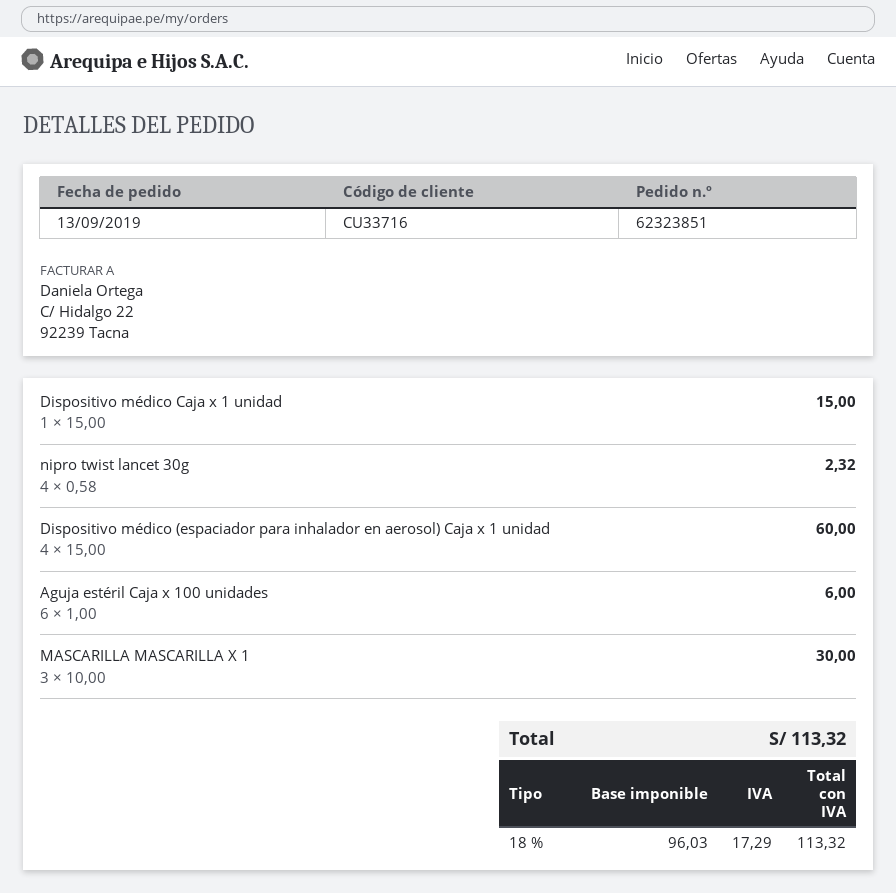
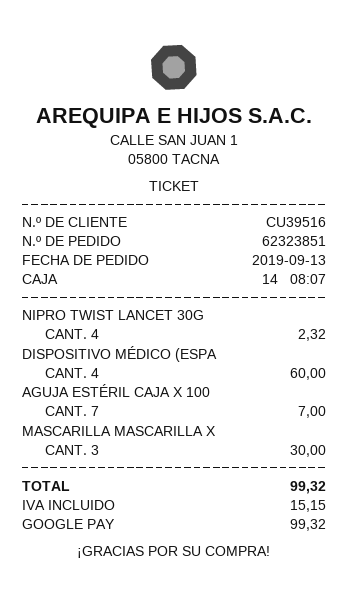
customer number: CU33716 -> CU39516
Dispositivo médico Caja x 1 unidad: 1 for 15.00 -> none
Aguja estéril Caja x 100 unidades: 6 for 6.00 -> 7 for 7.00
tax: 17.29 -> 15.15
total: 113.32 -> 99.32

